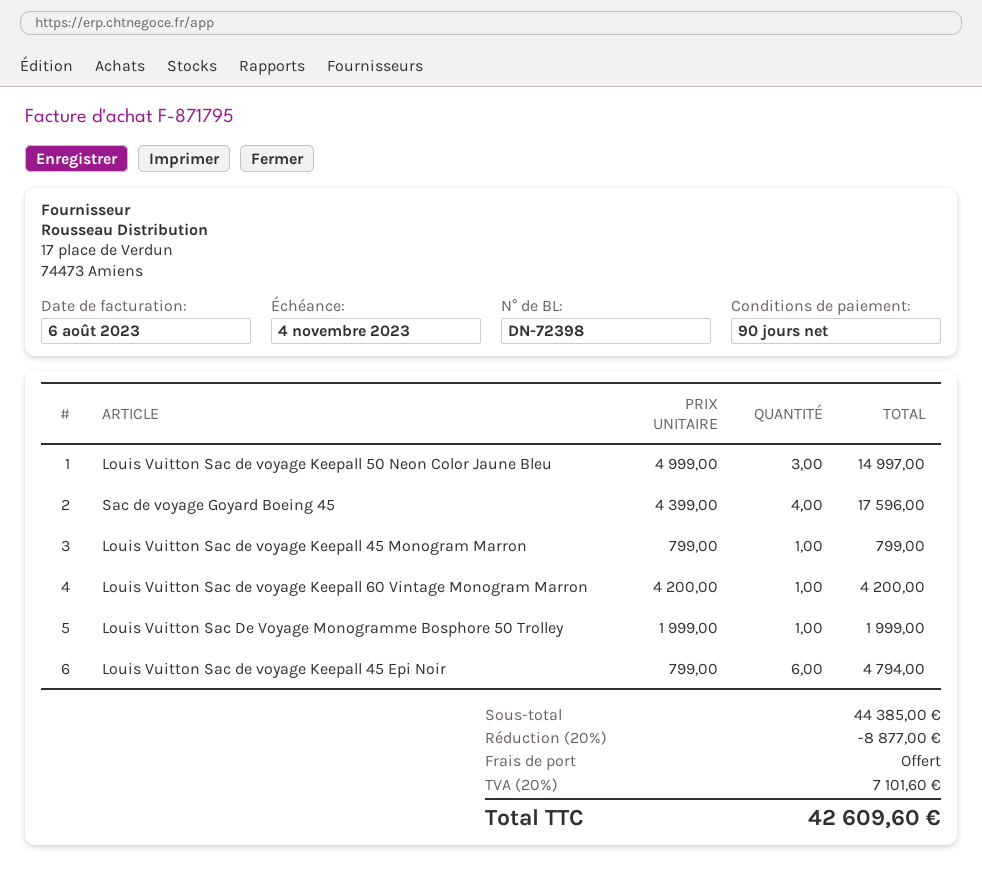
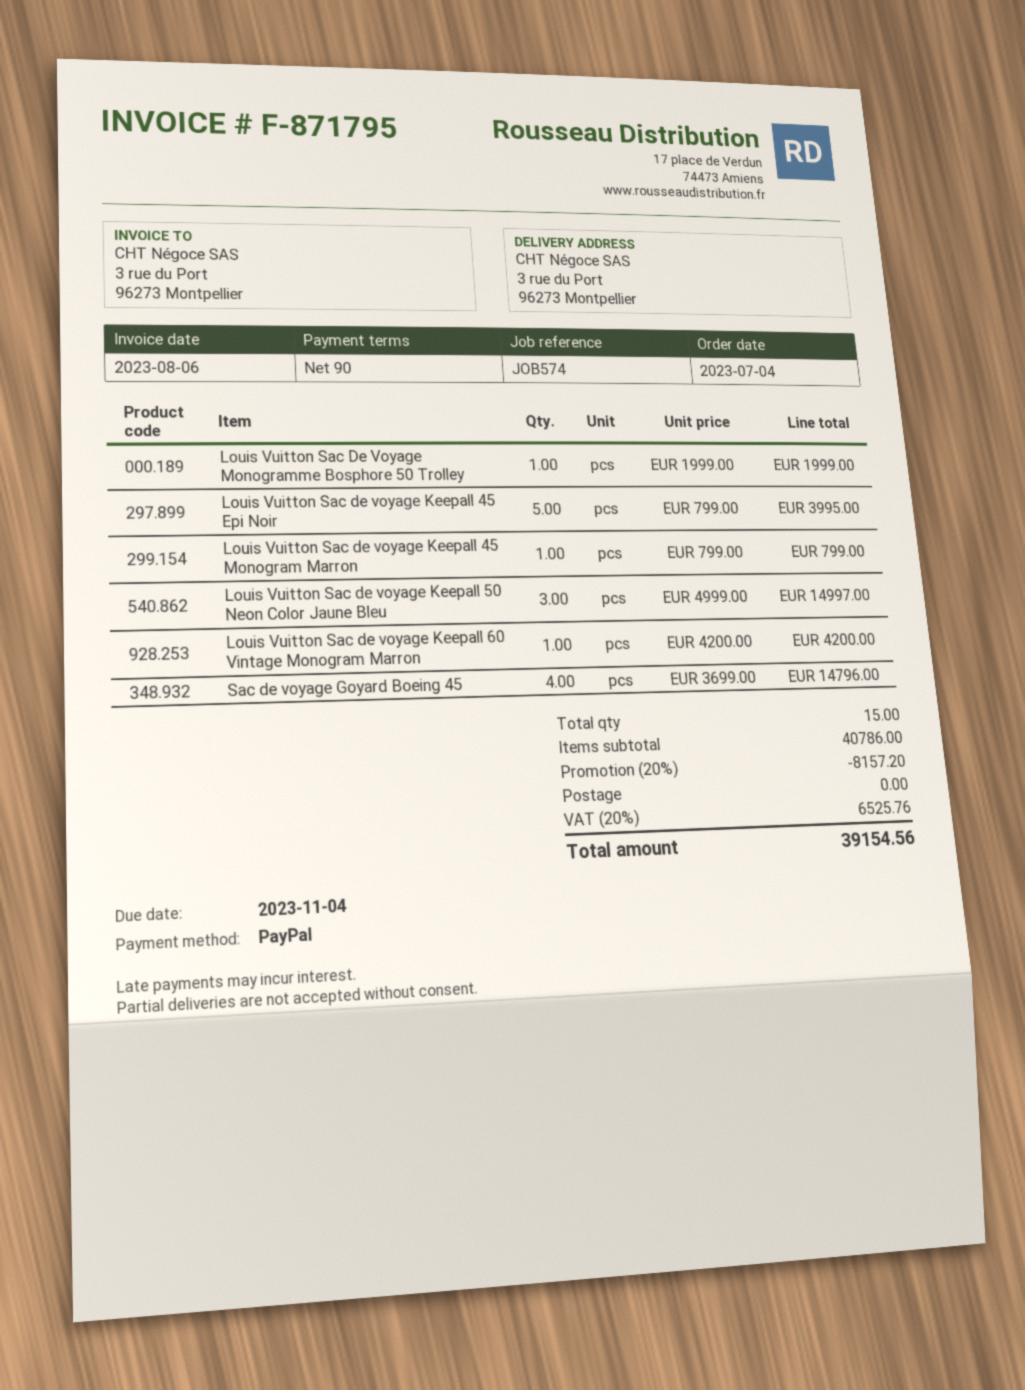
Sac de voyage Goyard Boeing 45: 4 x 4399.00 = 17596.00 -> 4 x 3699.00 = 14796.00
Louis Vuitton Sac de voyage Keepall 45 Epi Noir: 6 x 799.00 = 4794.00 -> 5 x 799.00 = 3995.00
subtotal: 44385.00 -> 40786.00
discount: 20% = 8877.00 -> 20% = 8157.20
tax: 20% = 7101.60 -> 20% = 6525.76
total: 42609.60 -> 39154.56

